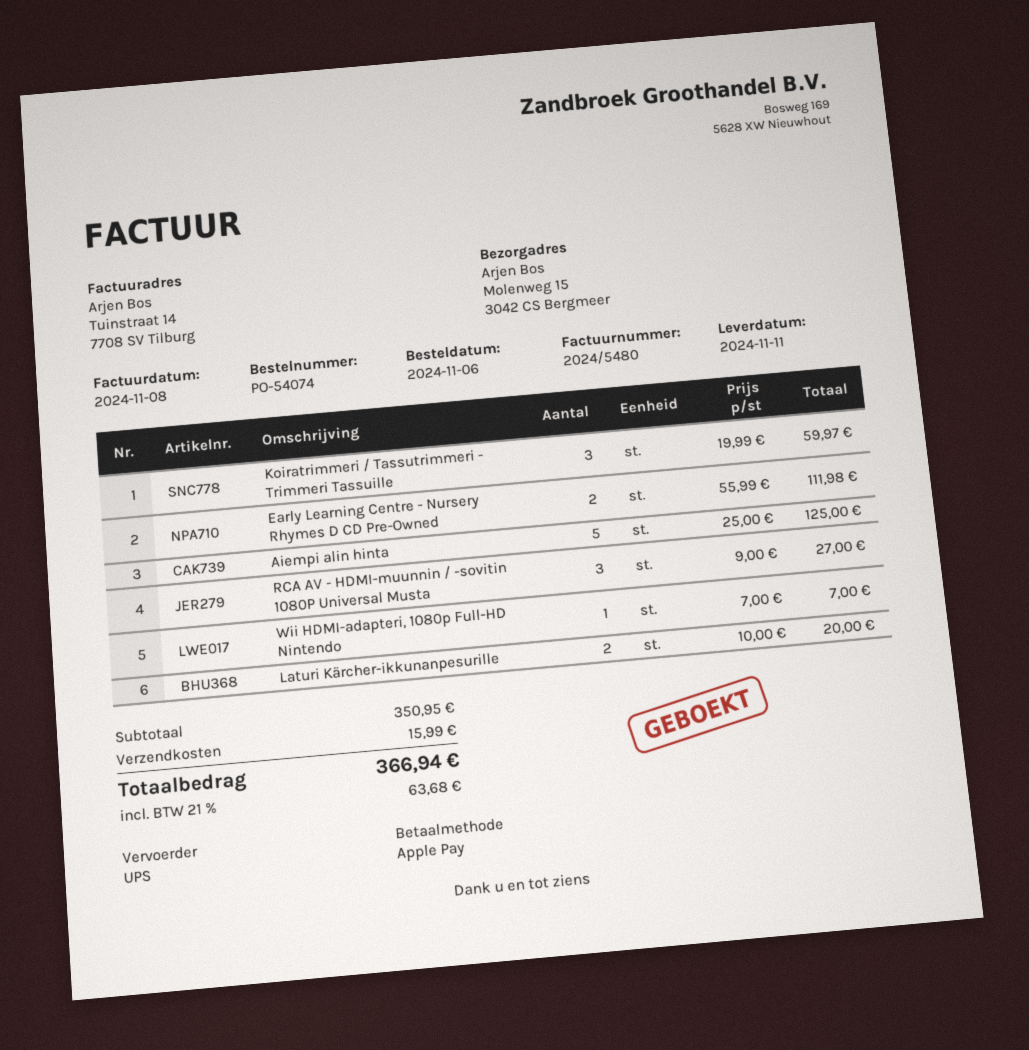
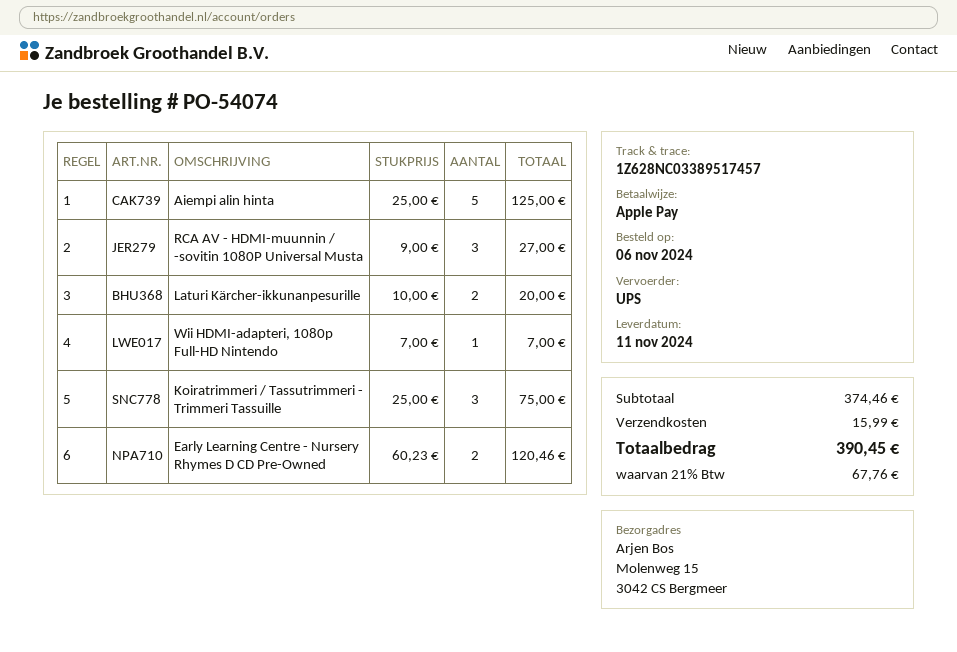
Koiratrimmeri / Tassutrimmeri - Trimmeri Tassuille: 3 x 19.99 = 59.97 -> 3 x 25.00 = 75.00
Early Learning Centre - Nursery Rhymes D CD Pre-Owned: 2 x 55.99 = 111.98 -> 2 x 60.23 = 120.46
subtotal: 350.95 -> 374.46
tax: 21% = 63.68 -> 21% = 67.76
total: 366.94 -> 390.45

